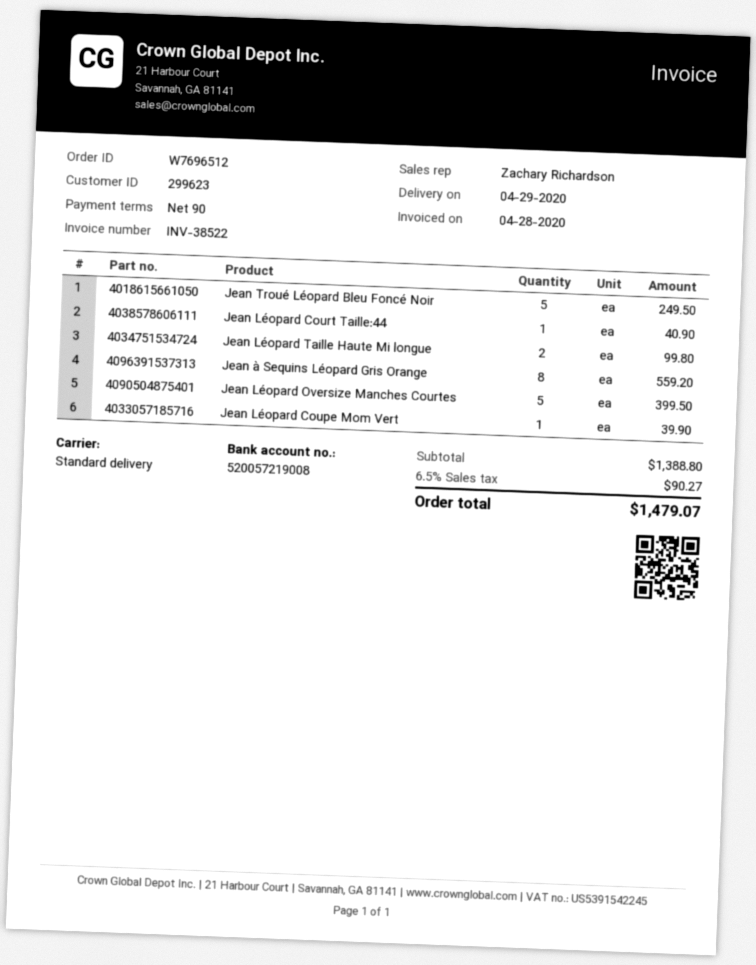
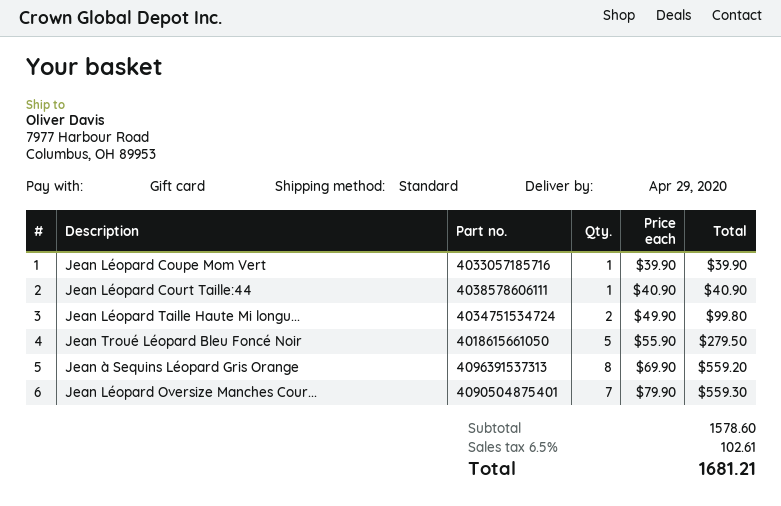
Jean Troué Léopard Bleu Foncé Noir: 5 for 249.50 -> 5 for 279.50
Jean Léopard Oversize Manches Courtes: 5 for 399.50 -> 7 for 559.30
subtotal: 1388.80 -> 1578.60
tax: 6.5% = 90.27 -> 6.5% = 102.61
total: 1479.07 -> 1681.21

